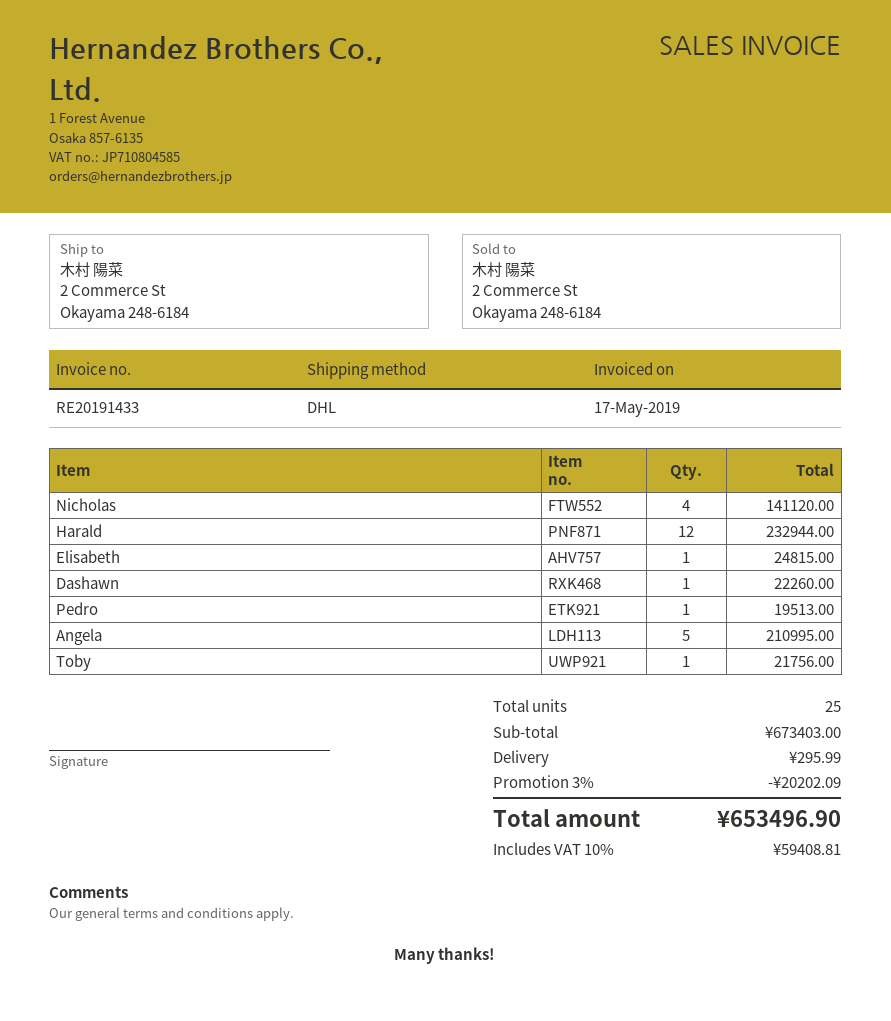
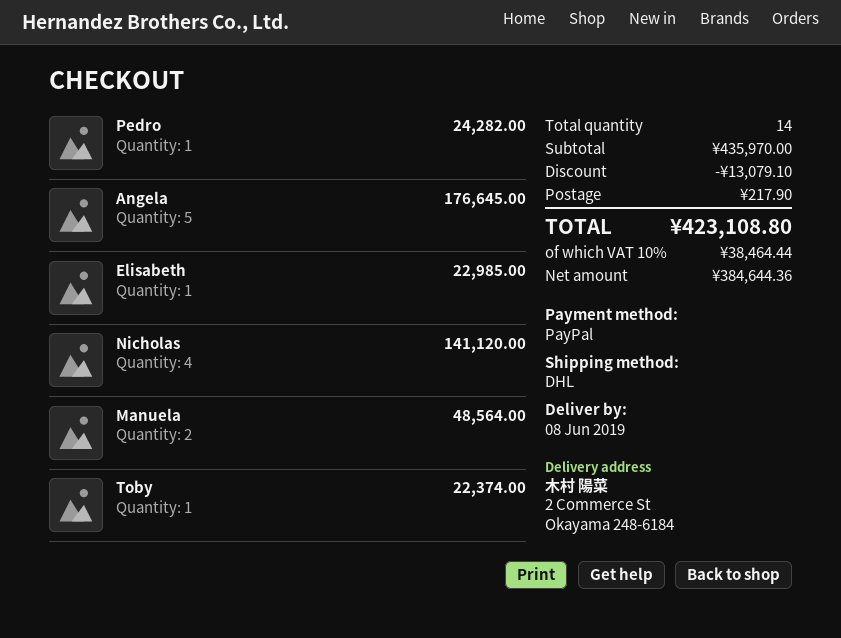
Harald: 12 for 232944.00 -> none
Elisabeth: 1 for 24815.00 -> 1 for 22985.00
Dashawn: 1 for 22260.00 -> none
Pedro: 1 for 19513.00 -> 1 for 24282.00
Angela: 5 for 210995.00 -> 5 for 176645.00
Toby: 1 for 21756.00 -> 1 for 22374.00
Manuela: none -> 2 for 48564.00
total quantity: 25 -> 14
subtotal: 673403.00 -> 435970.00
discount: 20202.09 -> 13079.10
shipping: 295.99 -> 217.90
tax: 10% = 59408.81 -> 10% = 38464.44
total: 653496.90 -> 423108.80

